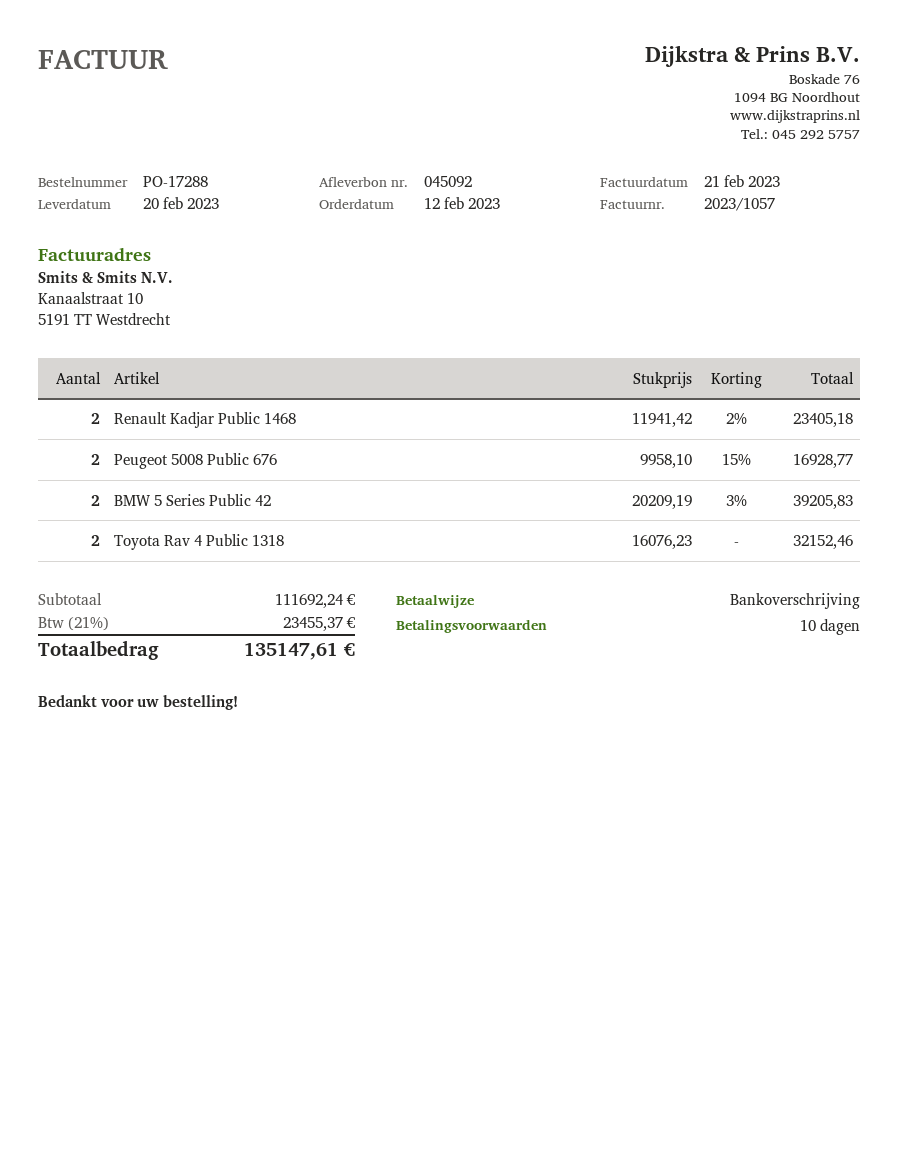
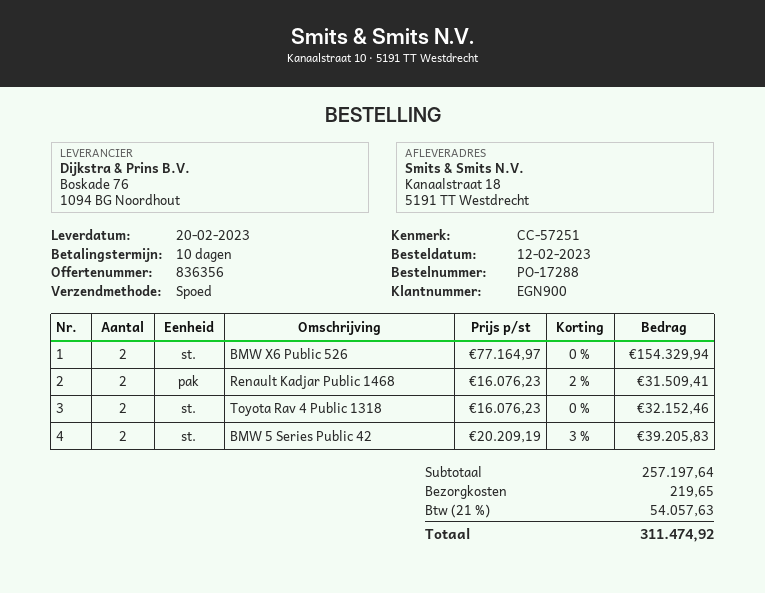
Renault Kadjar Public 1468: 2 x 11941.42 - 2% = 23405.18 -> 2 x 16076.23 - 2% = 31509.41
Peugeot 5008 Public 676: 2 x 9958.10 - 15% = 16928.77 -> none
BMW X6 Public 526: none -> 2 x 77164.97 = 154329.94
subtotal: 111692.24 -> 257197.64
shipping: none -> 219.65
tax: 21% = 23455.37 -> 21% = 54057.63
total: 135147.61 -> 311474.92

